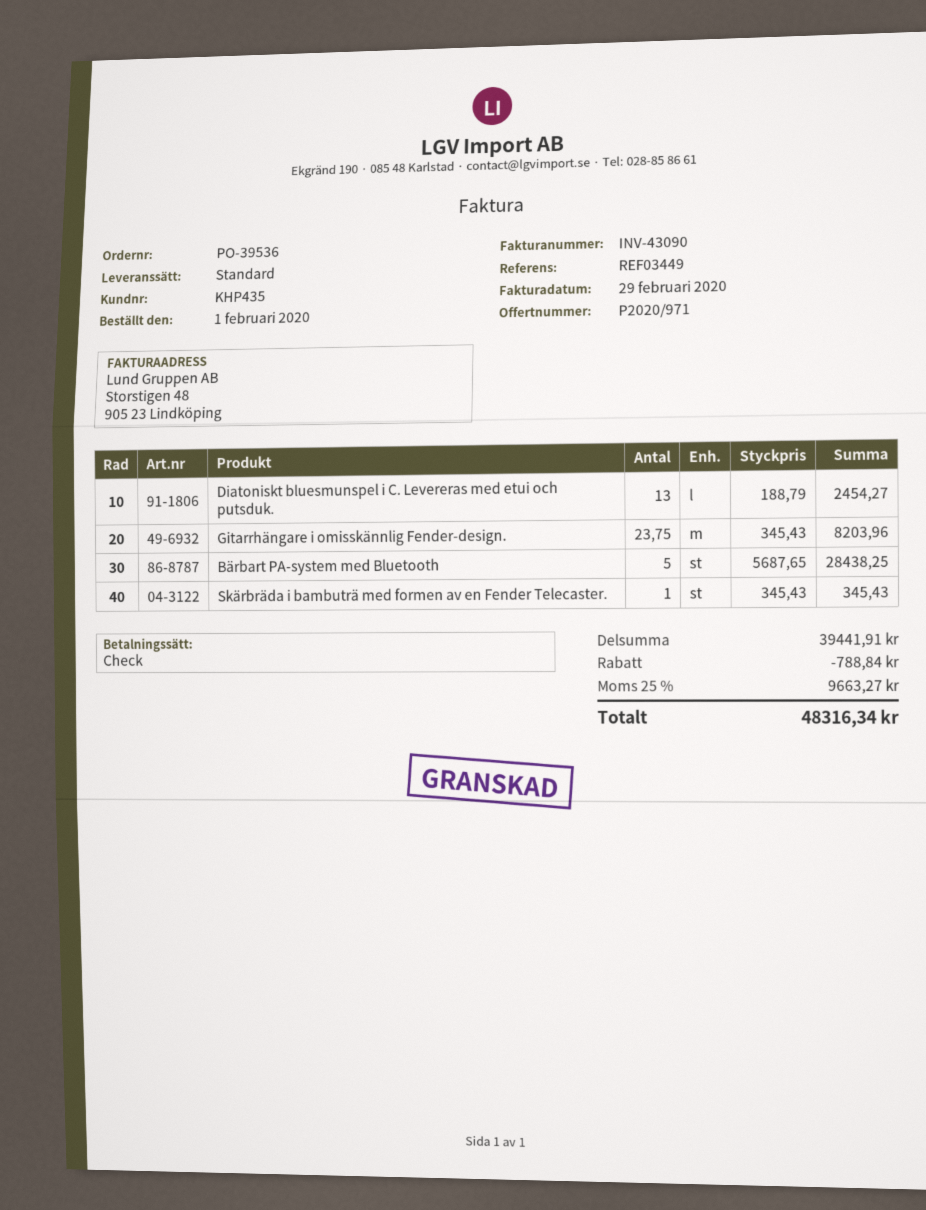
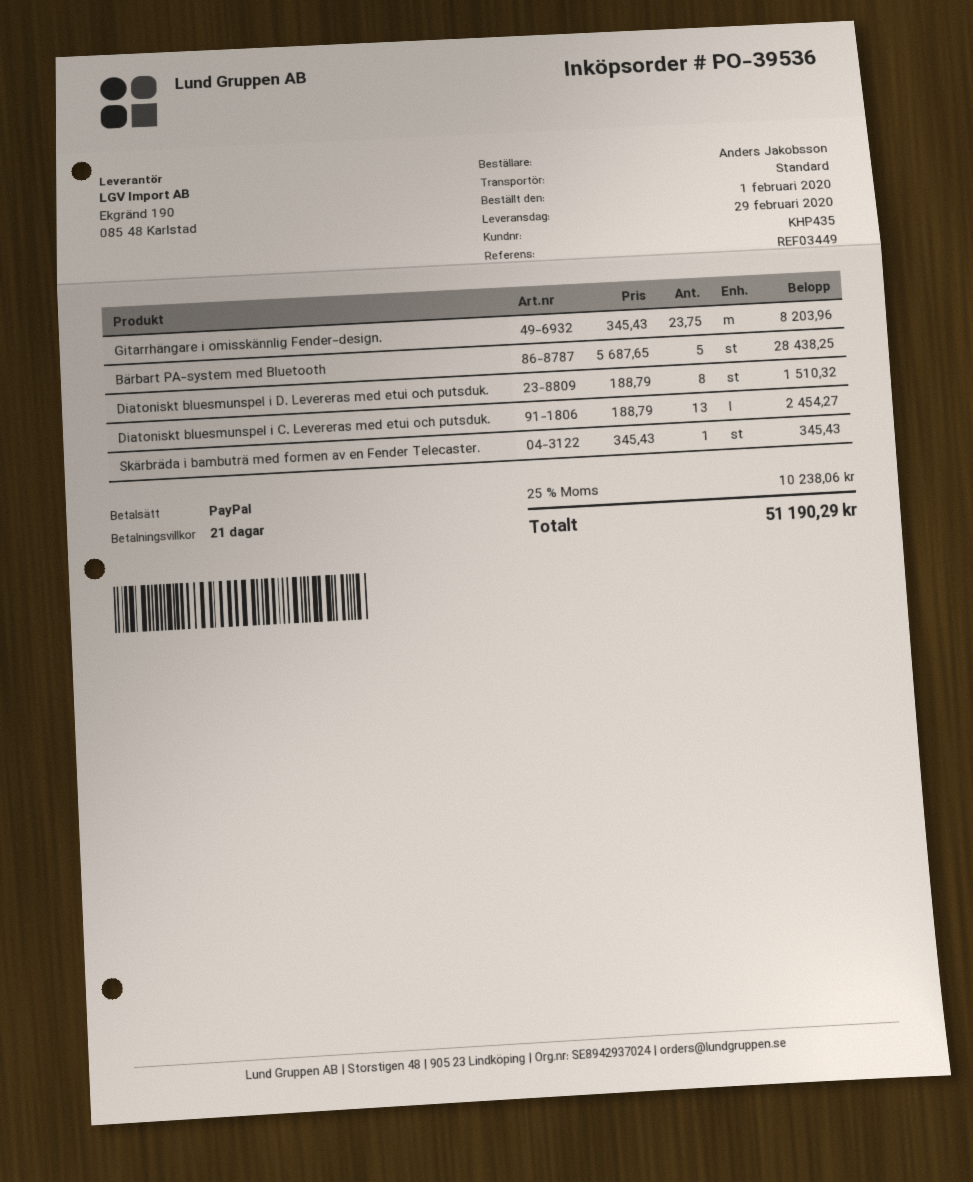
payment method: cheque -> PayPal
Diatoniskt bluesmunspel i D. Levereras med etui och putsduk.: none -> 8 x 188.79 = 1510.32
discount: 788.84 -> none
tax: 25% = 9663.27 -> 25% = 10238.06
total: 48316.34 -> 51190.29

